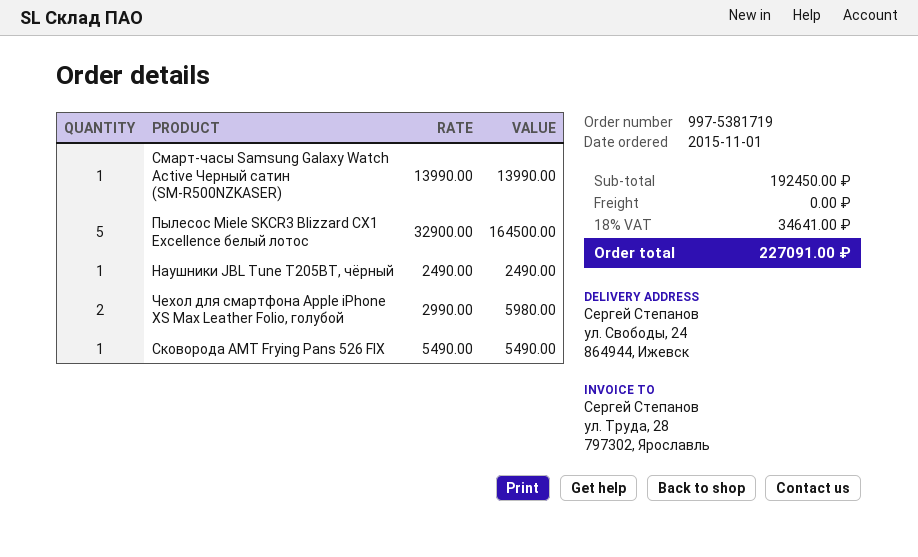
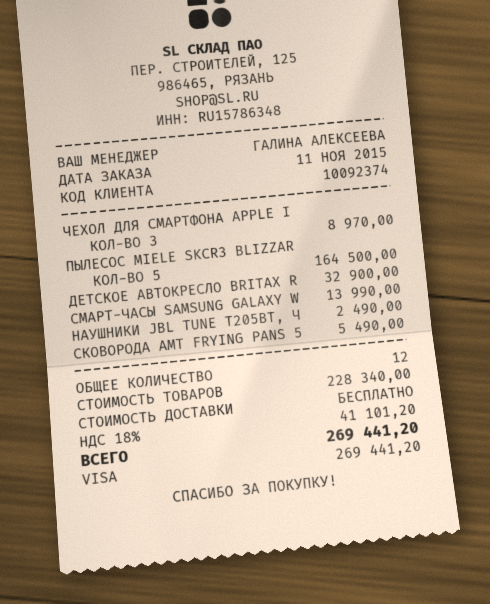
order date: 2015-11-01 -> 2015-11-11
Чехол для смартфона Apple iPhone XS Max Leather Folio, голубой: 2 for 5980.00 -> 3 for 8970.00
ДЕТСКОЕ АВТОКРЕСЛО BRITAX R: none -> 1 for 32900.00
subtotal: 192450.00 -> 228340.00
tax: 18% = 34641.00 -> 18% = 41101.20
total: 227091.00 -> 269441.20

